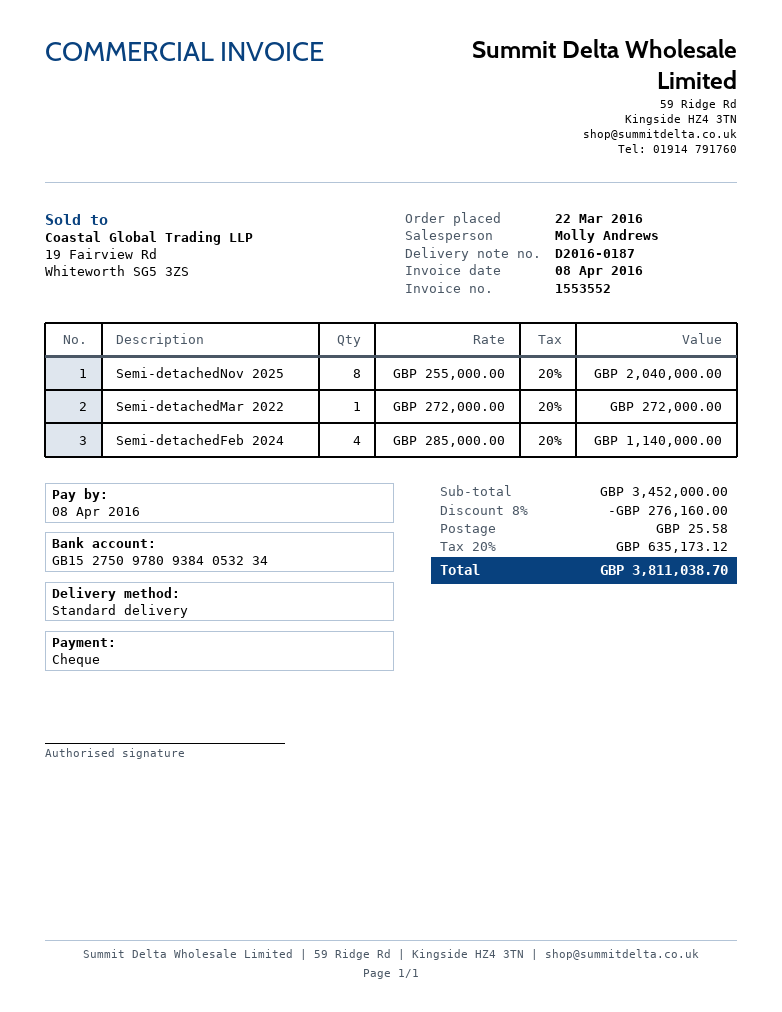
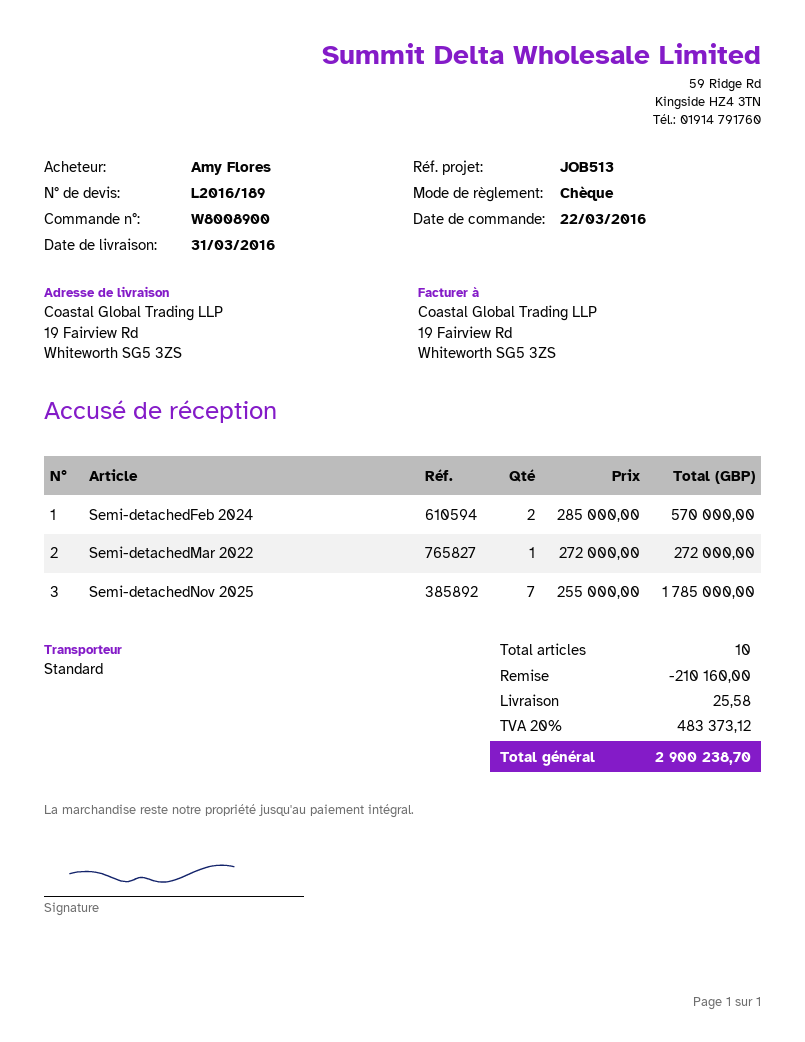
Semi-detachedNov 2025: 8 x 255000.00 = 2040000.00 -> 7 x 255000.00 = 1785000.00
Semi-detachedFeb 2024: 4 x 285000.00 = 1140000.00 -> 2 x 285000.00 = 570000.00
discount: 276160.00 -> 210160.00
tax: 20% = 635173.12 -> 20% = 483373.12
total: 3811038.70 -> 2900238.70

